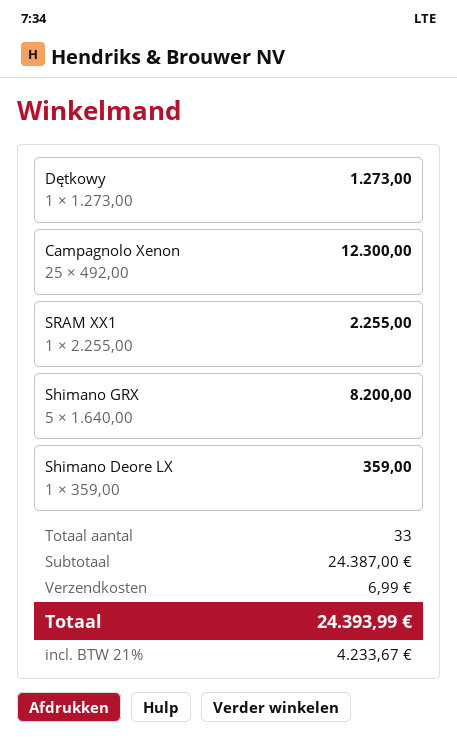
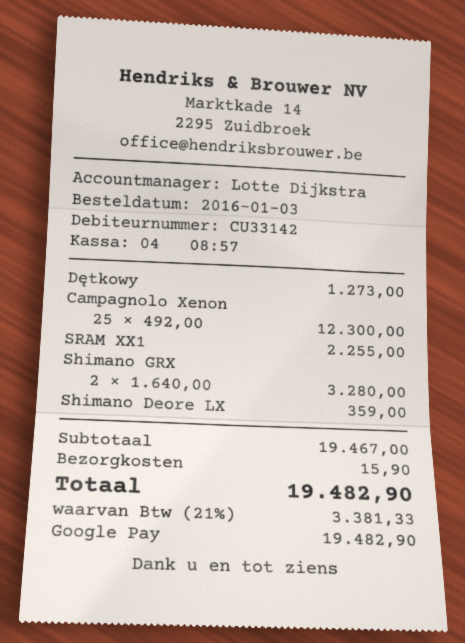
Shimano GRX: 5 x 1640.00 = 8200.00 -> 2 x 1640.00 = 3280.00
subtotal: 24387.00 -> 19467.00
shipping: 6.99 -> 15.90
tax: 21% = 4233.67 -> 21% = 3381.33
total: 24393.99 -> 19482.90

